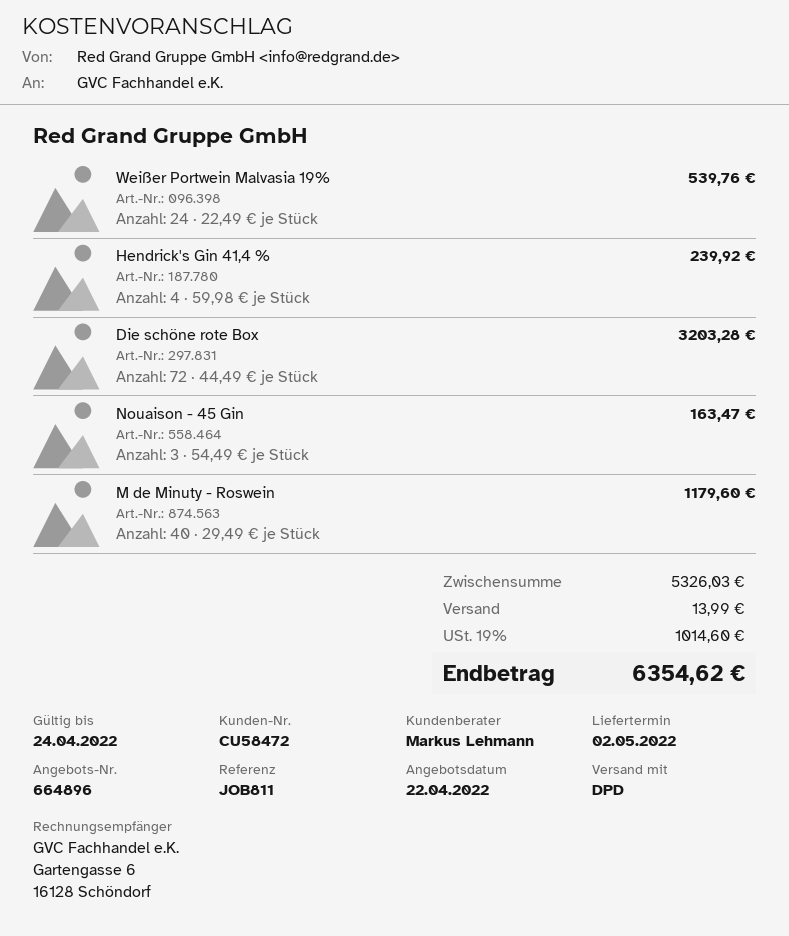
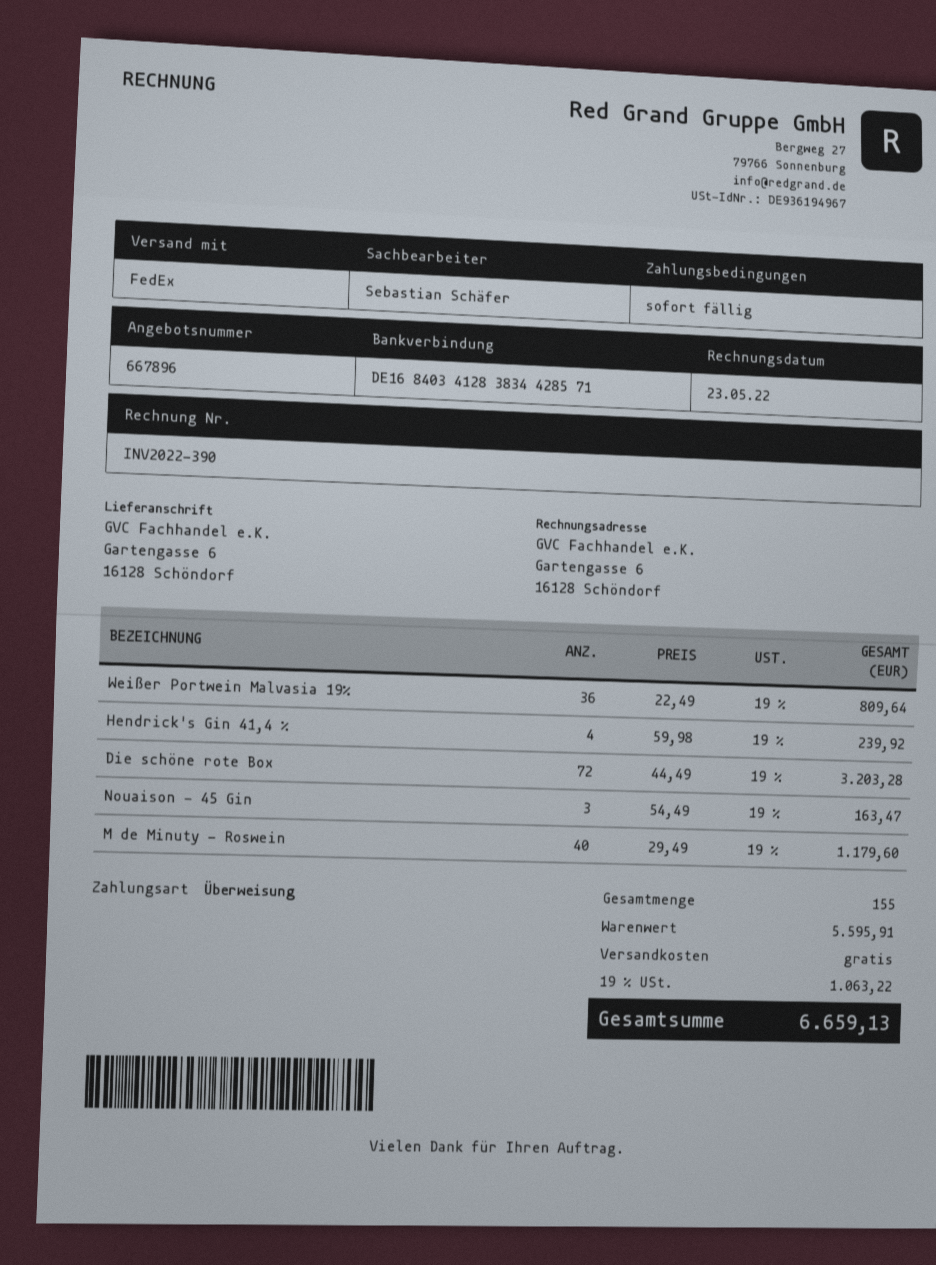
quote number: 664896 -> 667896
sales rep: Markus Lehmann -> Sebastian Schäfer
shipping method: DPD -> FedEx
Weißer Portwein Malvasia 19%: 24 x 22.49 = 539.76 -> 36 x 22.49 = 809.64
subtotal: 5326.03 -> 5595.91
shipping: 13.99 -> 0.00
tax: 19% = 1014.60 -> 19% = 1063.22
total: 6354.62 -> 6659.13

